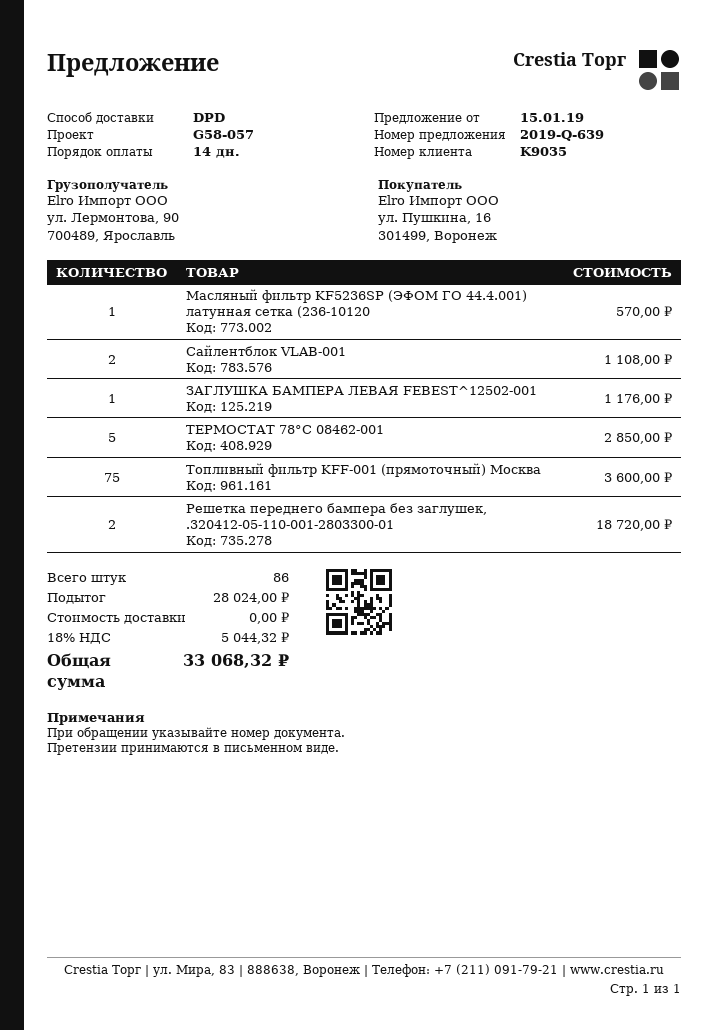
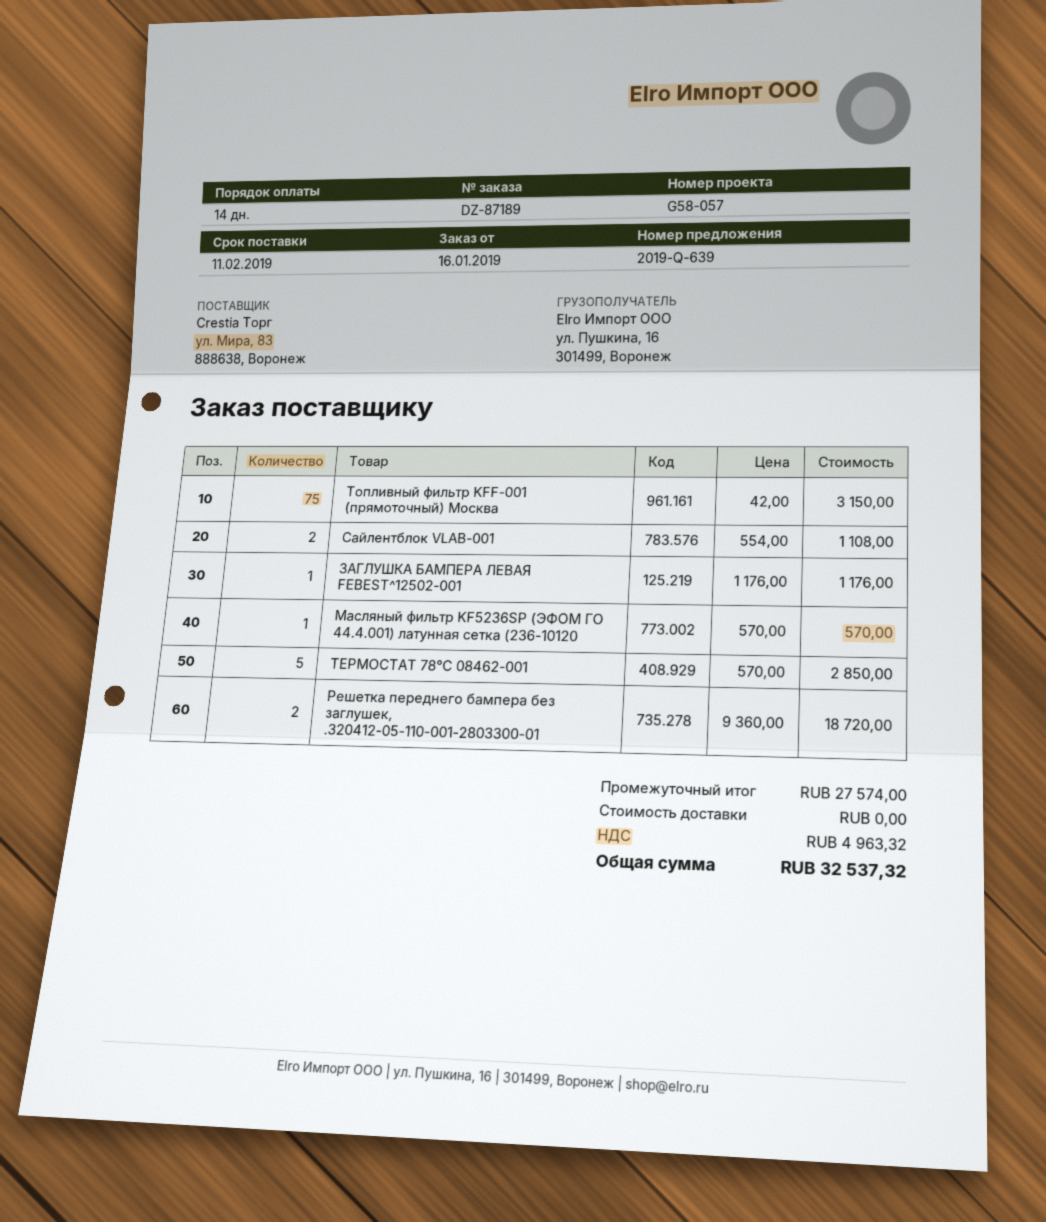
ship to: ул. Лермонтова, 90, 700489, Ярославль -> ул. Пушкина, 16, 301499, Воронеж
Топливный фильтр KFF-001 (прямоточный) Москва: 75 for 3600.00 -> 75 for 3150.00
subtotal: 28024.00 -> 27574.00
tax: 5044.32 -> 4963.32
total: 33068.32 -> 32537.32

